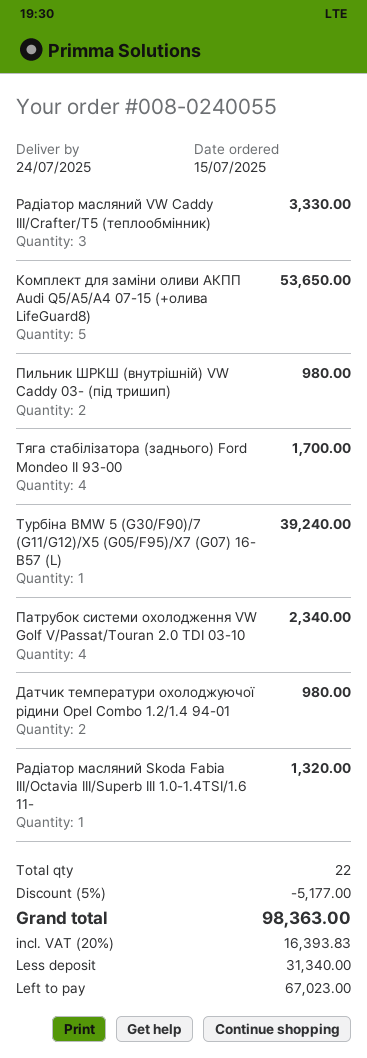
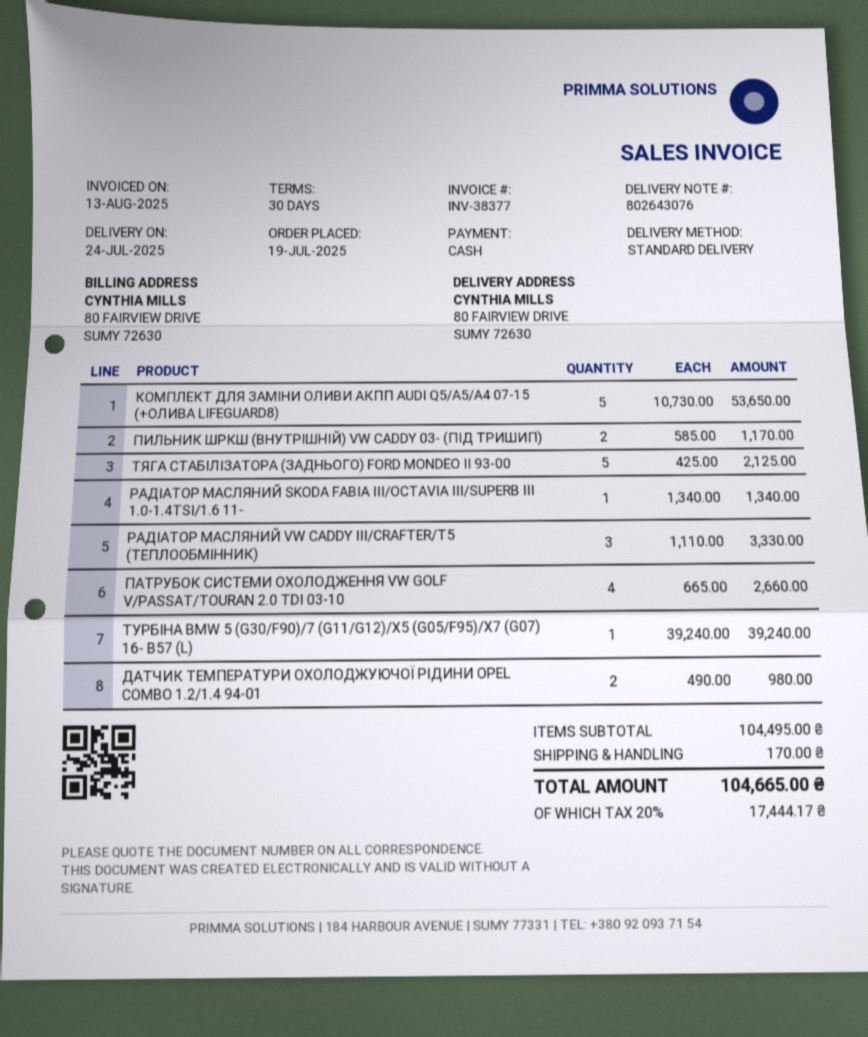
order date: 2025-07-15 -> 2025-07-19
Пильник ШРКШ (внутрішній) VW Caddy 03- (під тришип): 2 for 980.00 -> 2 for 1170.00
Тяга стабілізатора (заднього) Ford Mondeo II 93-00: 4 for 1700.00 -> 5 for 2125.00
Патрубок системи охолодження VW Golf V/Passat/Touran 2.0 TDI 03-10: 4 for 2340.00 -> 4 for 2660.00
Радіатор масляний Skoda Fabia III/Octavia III/Superb III 1.0-1.4TSI/1.6 11-: 1 for 1320.00 -> 1 for 1340.00
discount: 5% = 5177.00 -> none
shipping: none -> 170.00
tax: 20% = 16393.83 -> 20% = 17444.17
total: 98363.00 -> 104665.00

